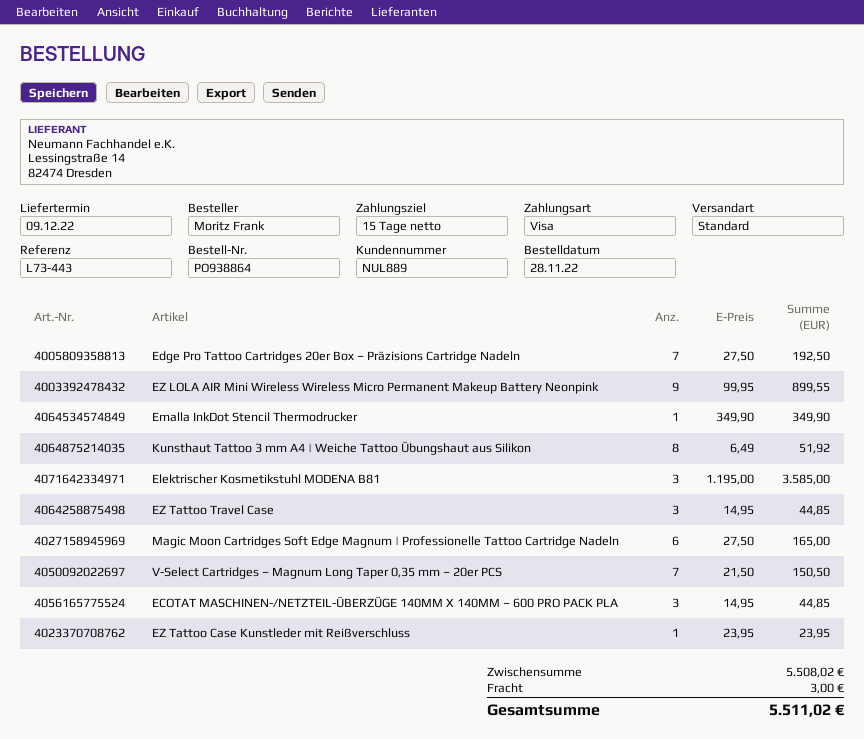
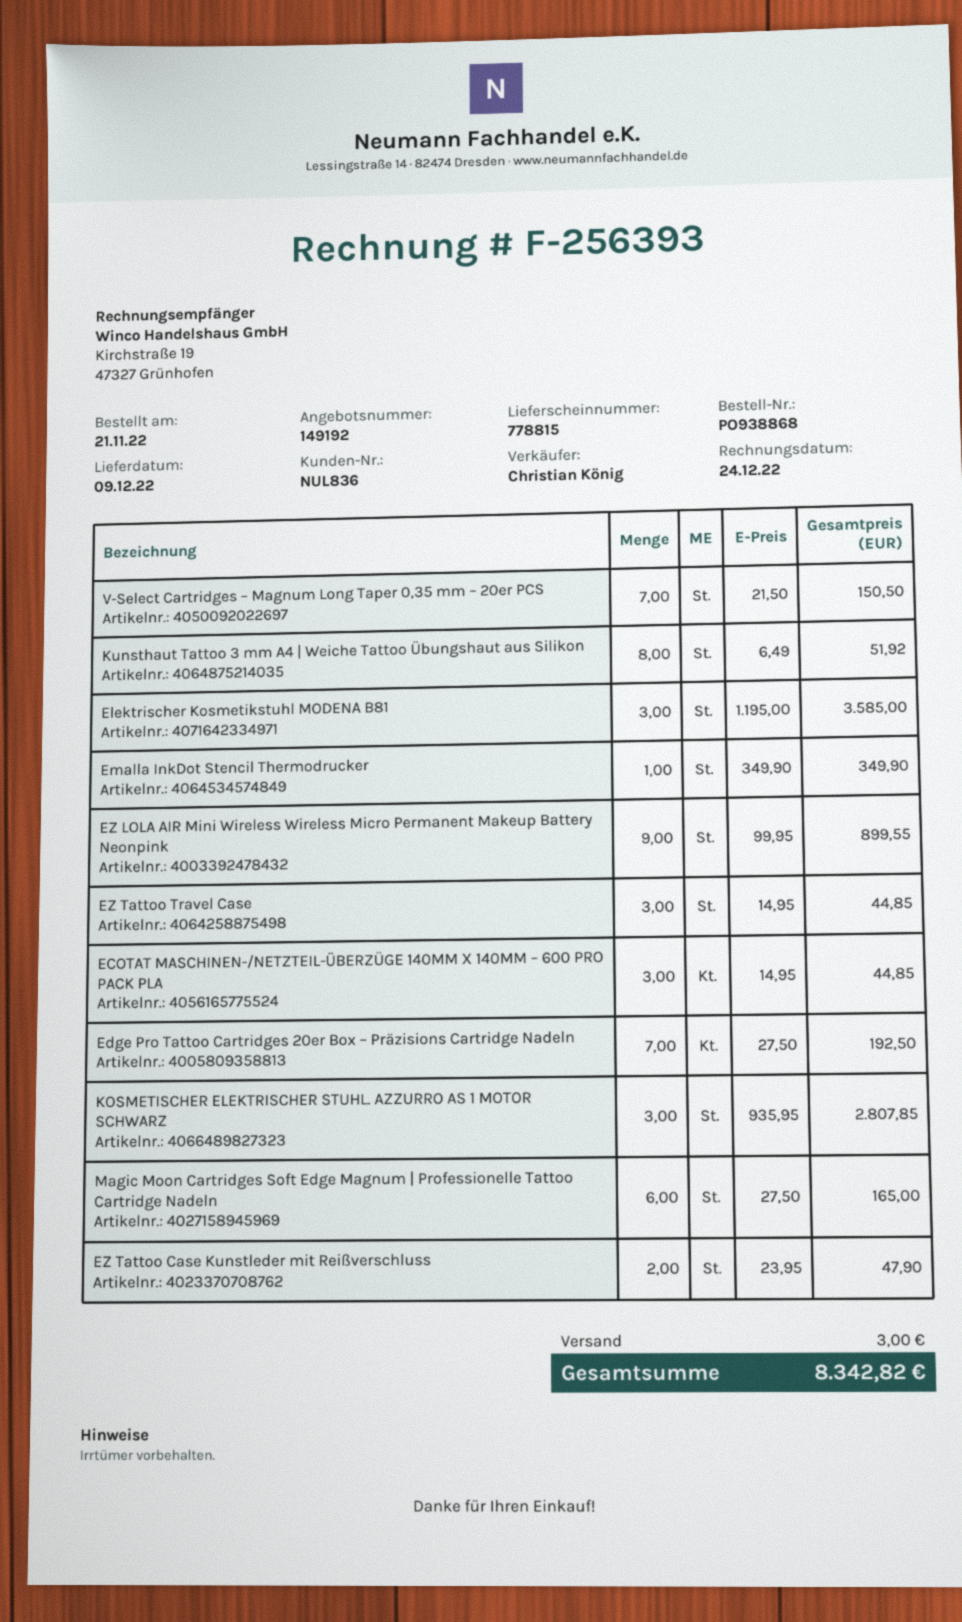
order number: PO938864 -> PO938868
order date: 2022-11-28 -> 2022-11-21
customer number: NUL889 -> NUL836
EZ Tattoo Case Kunstleder mit Reißverschluss: 1 x 23.95 = 23.95 -> 2 x 23.95 = 47.90
KOSMETISCHER ELEKTRISCHER STUHL. AZZURRO AS 1 MOTOR SCHWARZ: none -> 3 x 935.95 = 2807.85
total: 5511.02 -> 8342.82

